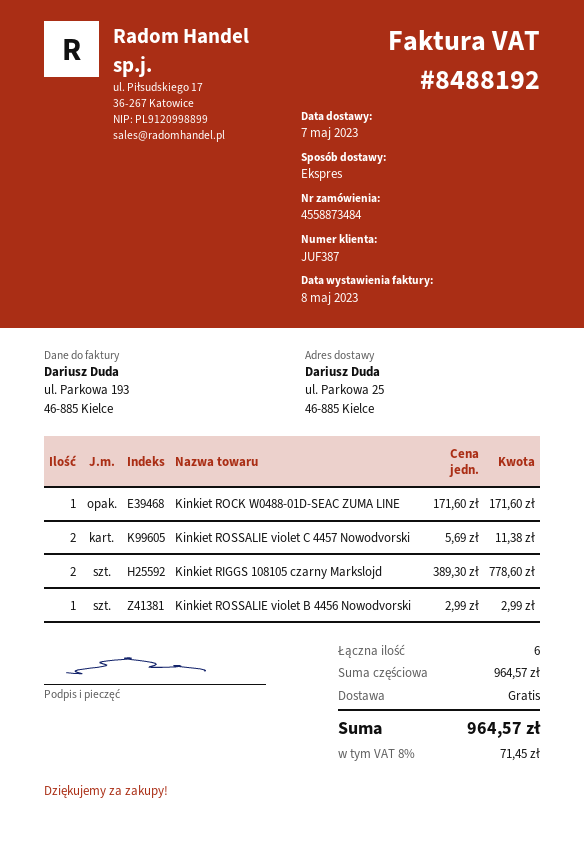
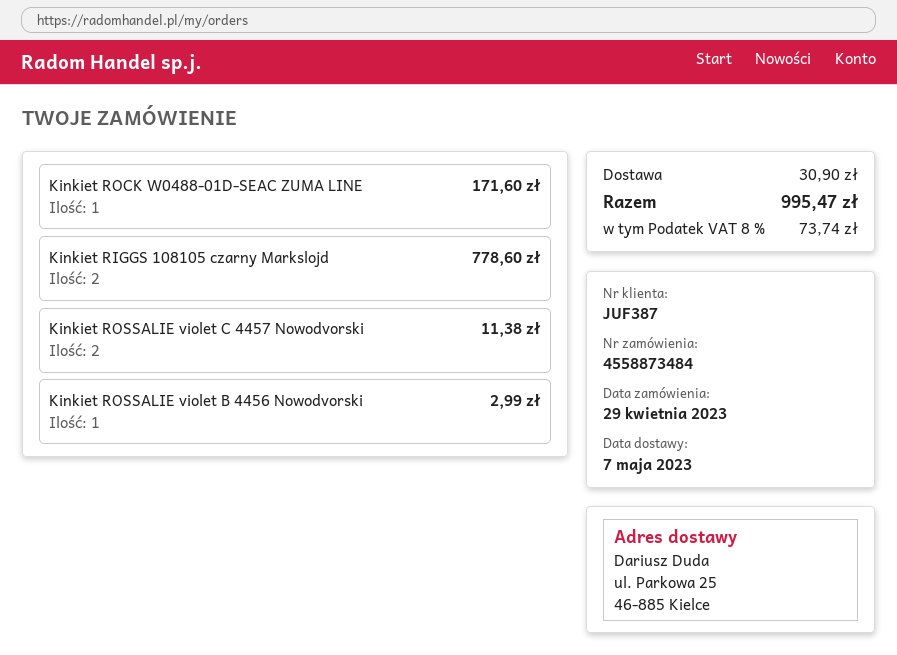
shipping: 0.00 -> 30.90
tax: 8% = 71.45 -> 8% = 73.74
total: 964.57 -> 995.47

